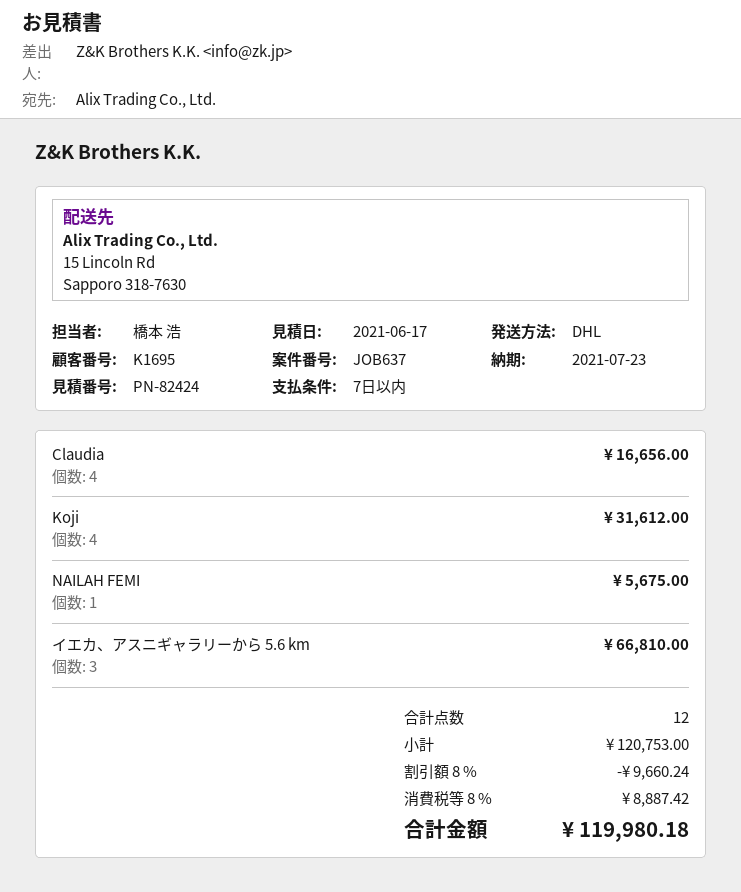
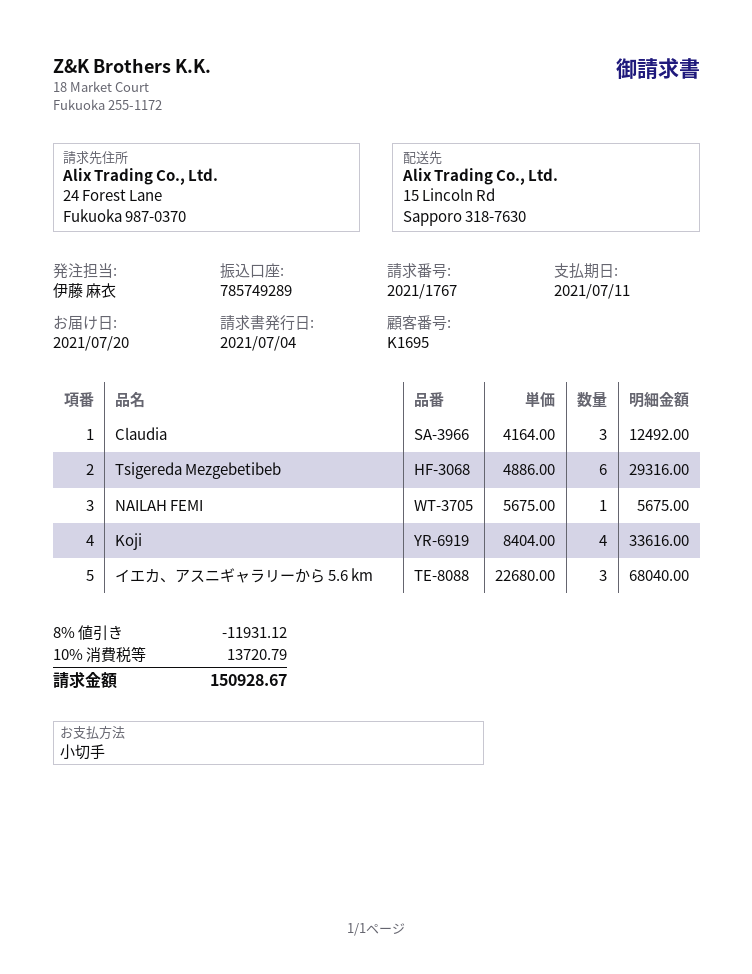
delivery date: 2021-07-23 -> 2021-07-20
Claudia: 4 for 16656.00 -> 3 for 12492.00
Koji: 4 for 31612.00 -> 4 for 33616.00
イエカ、アスニギャラリーから 5.6 km: 3 for 66810.00 -> 3 for 68040.00
Tsigereda Mezgebetibeb: none -> 6 for 29316.00
discount: 8% = 9660.24 -> 8% = 11931.12
tax: 8% = 8887.42 -> 10% = 13720.79
total: 119980.18 -> 150928.67

